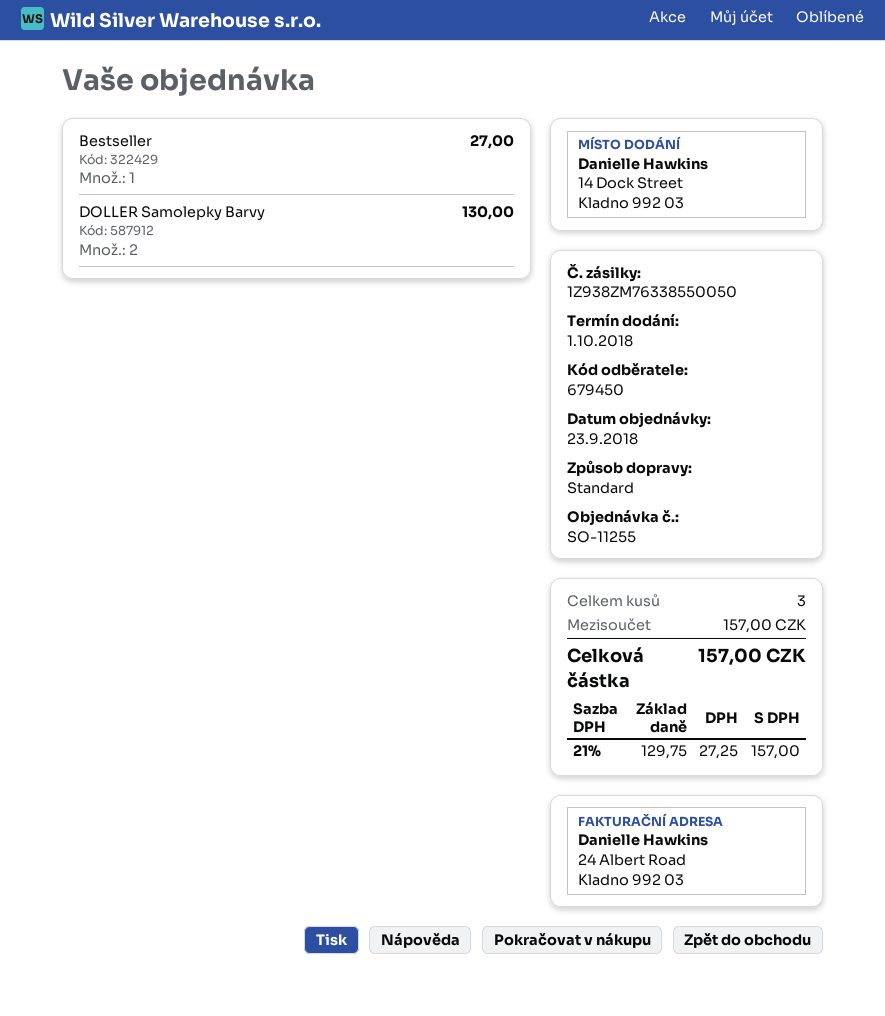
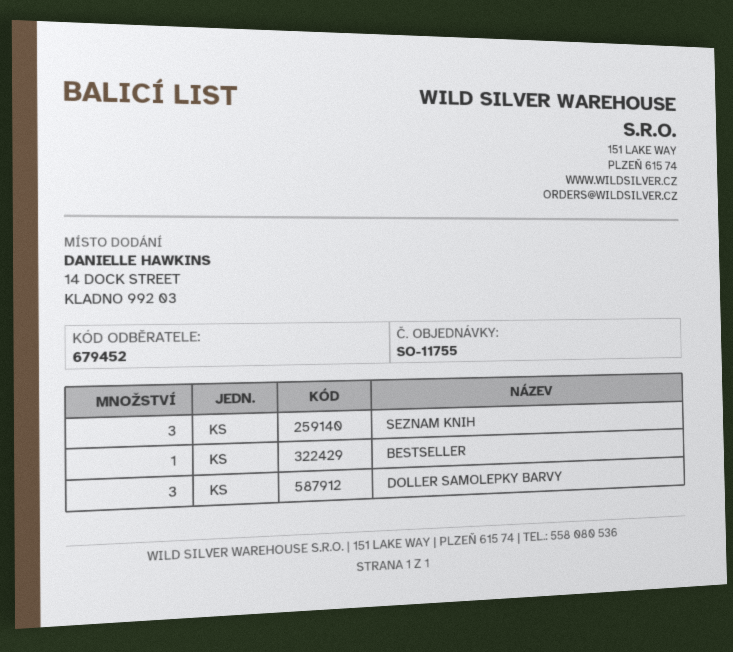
order number: SO-11255 -> SO-11755
customer number: 679450 -> 679452
DOLLER Samolepky Barvy: 2 -> 3
SEZNAM KNIH: none -> 3

